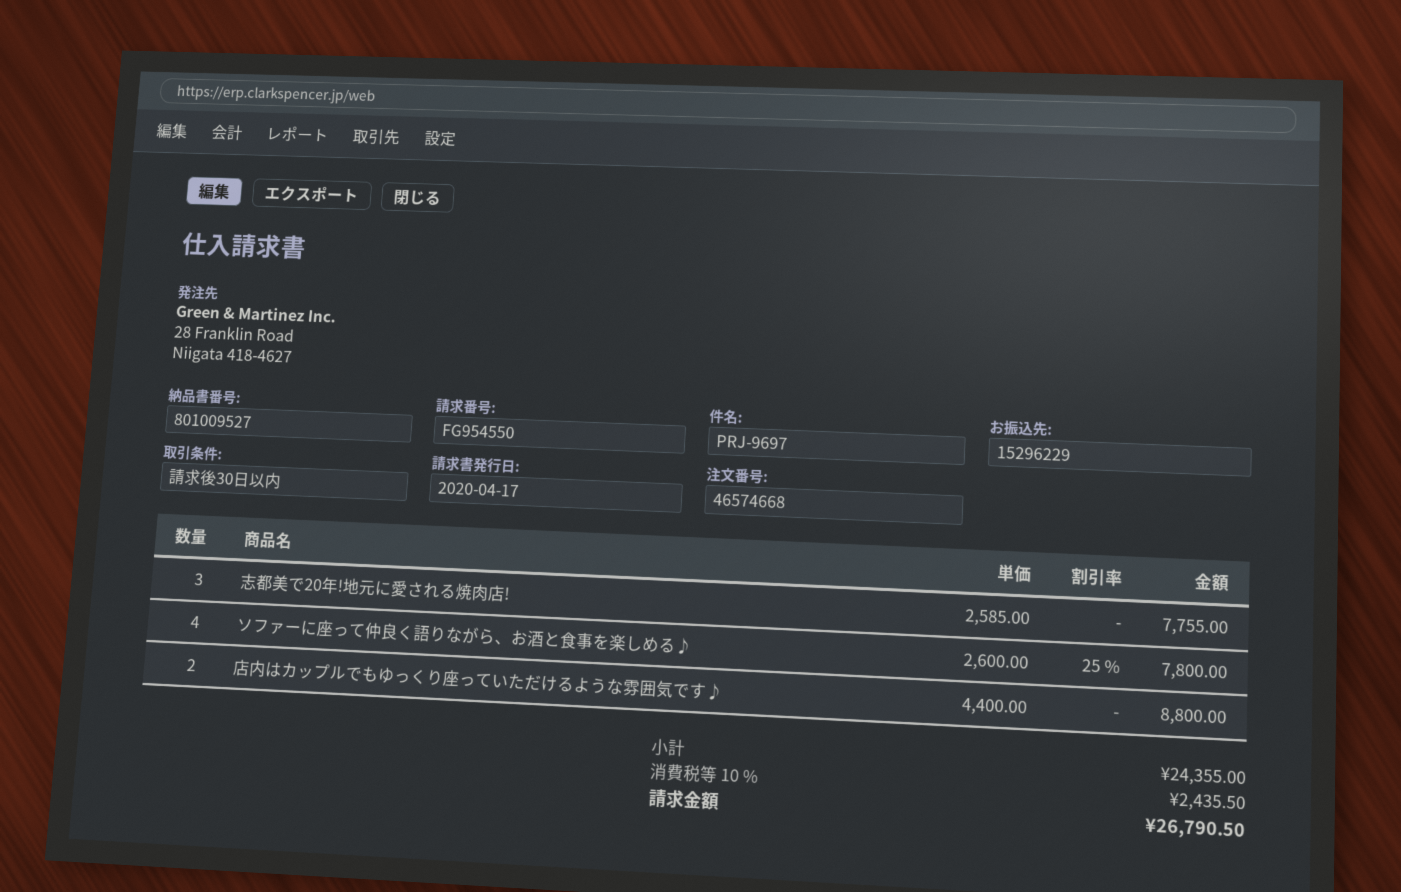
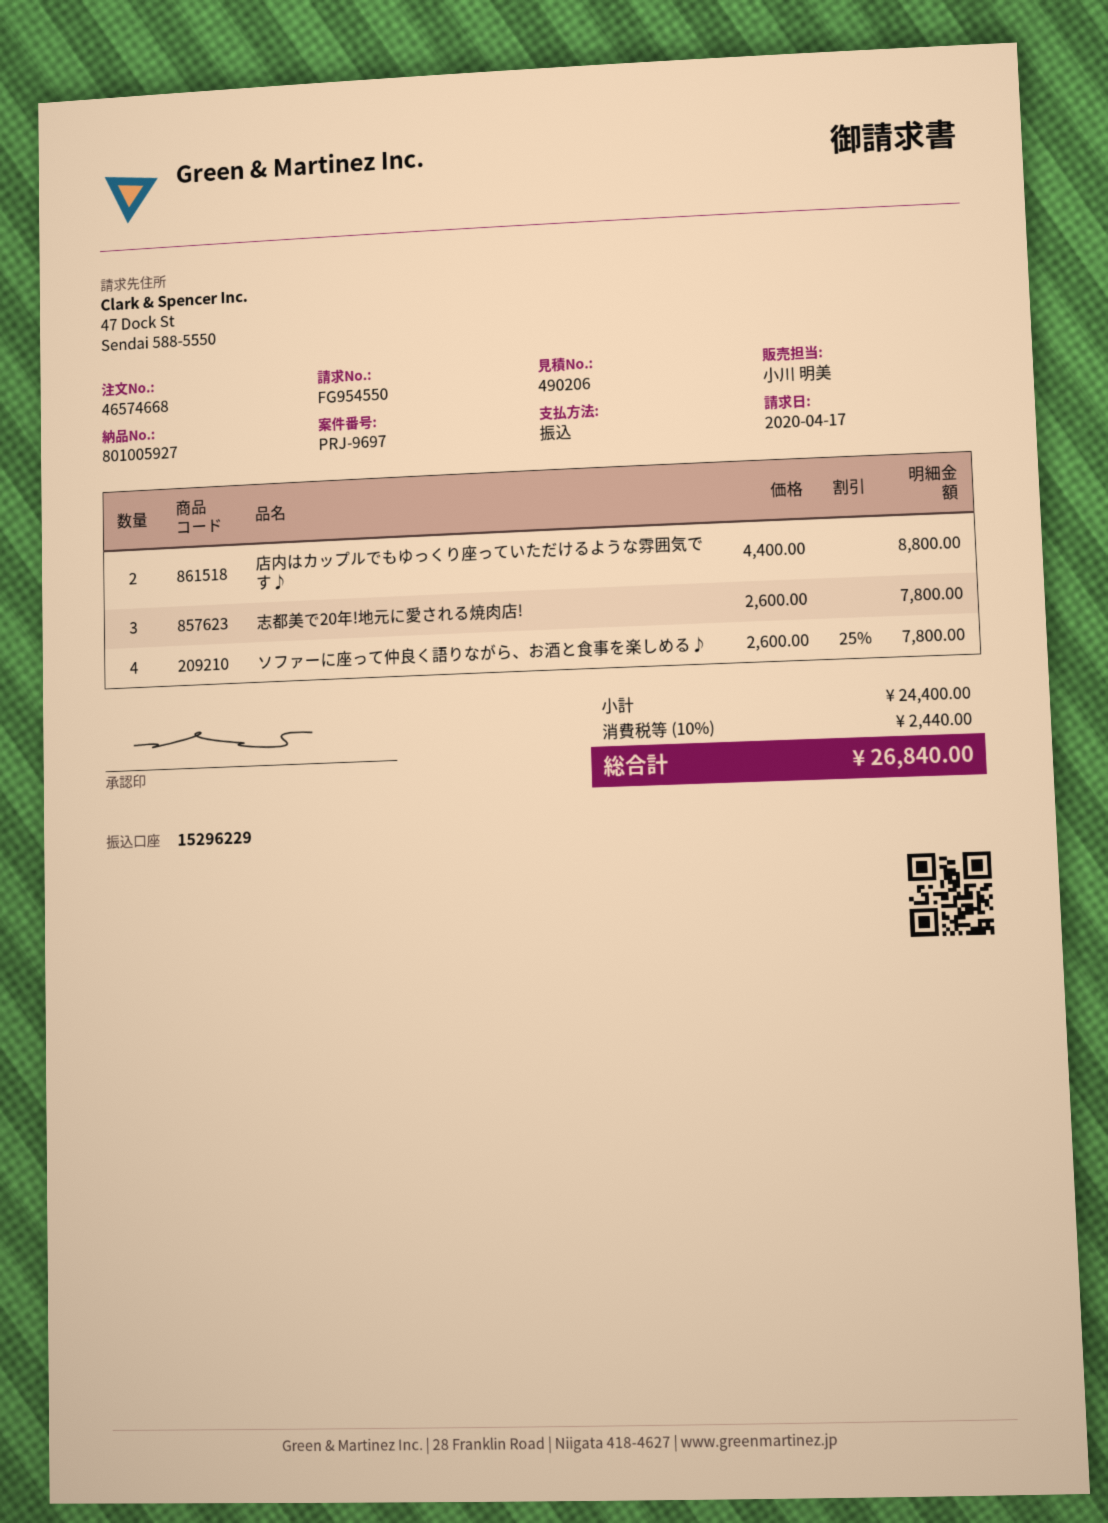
delivery note number: 801009527 -> 801005927
志都美で20年!地元に愛される焼肉店!: 3 x 2585.00 = 7755.00 -> 3 x 2600.00 = 7800.00
subtotal: 24355.00 -> 24400.00
tax: 10% = 2435.50 -> 10% = 2440.00
total: 26790.50 -> 26840.00

